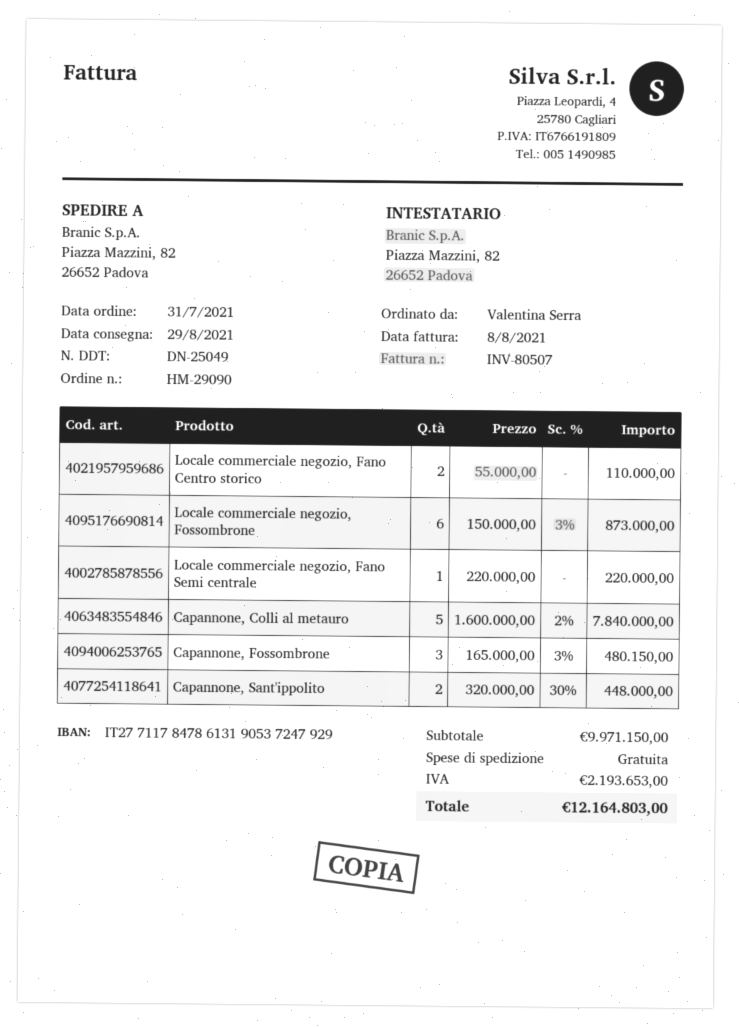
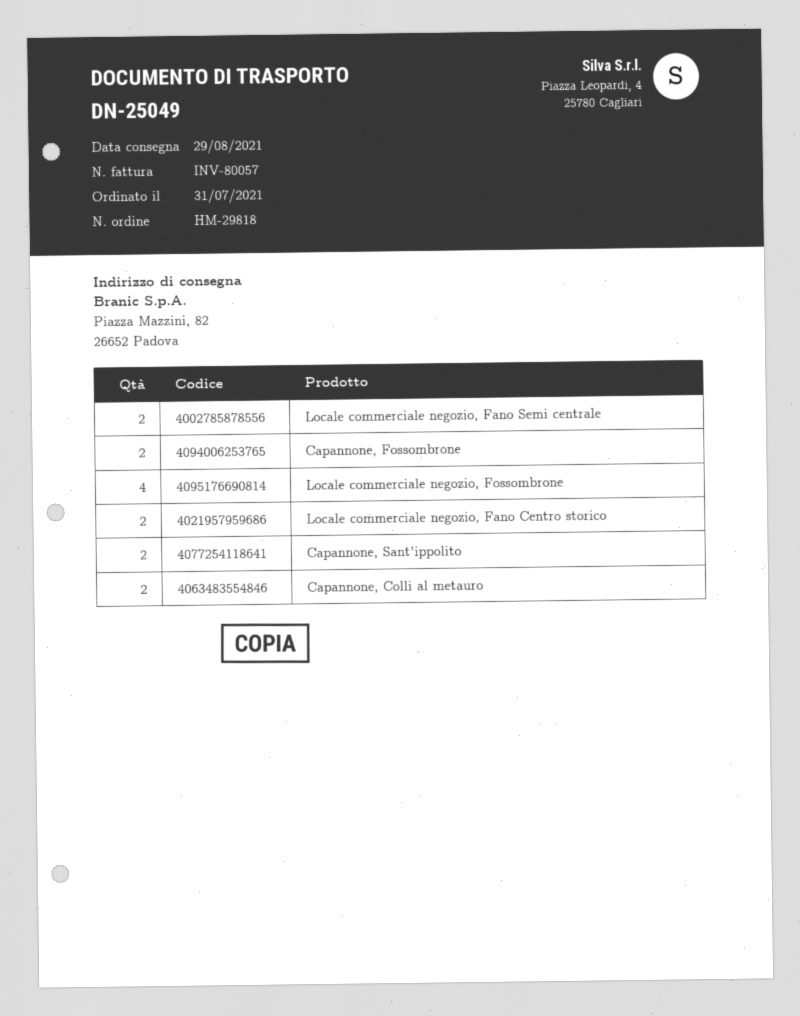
order number: HM-29090 -> HM-29818
invoice number: INV-80507 -> INV-80057
Locale commerciale negozio, Fossombrone: 6 -> 4
Locale commerciale negozio, Fano Semi centrale: 1 -> 2
Capannone, Colli al metauro: 5 -> 2
Capannone, Fossombrone: 3 -> 2

